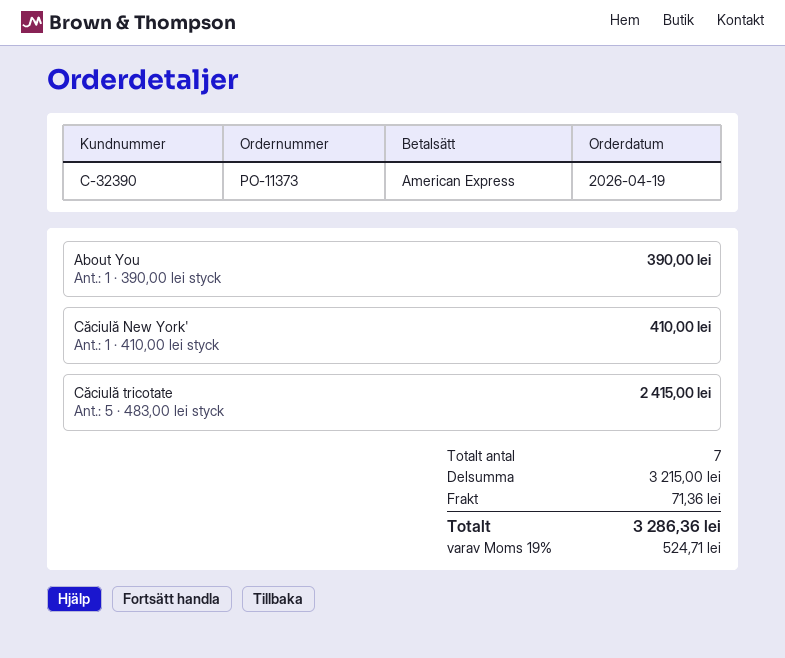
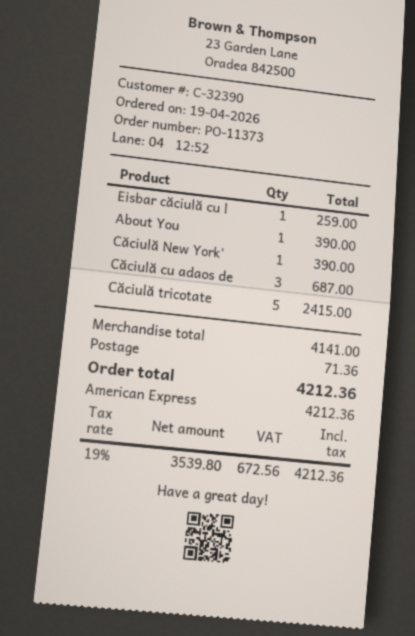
Căciulă New York': 1 for 410.00 -> 1 for 390.00
Eisbar căciulă cu l: none -> 1 for 259.00
Căciulă cu adaos de: none -> 3 for 687.00
subtotal: 3215.00 -> 4141.00
tax: 19% = 524.71 -> 19% = 672.56
total: 3286.36 -> 4212.36

